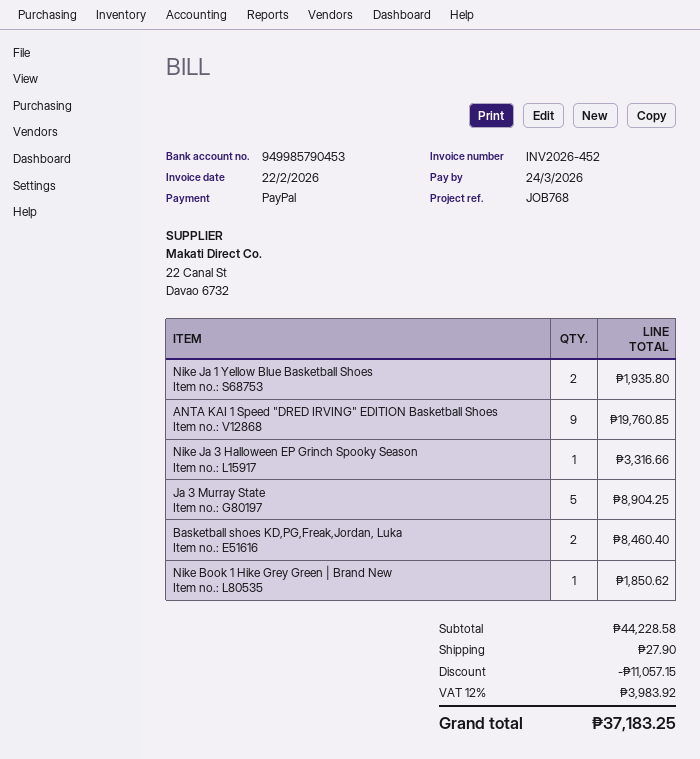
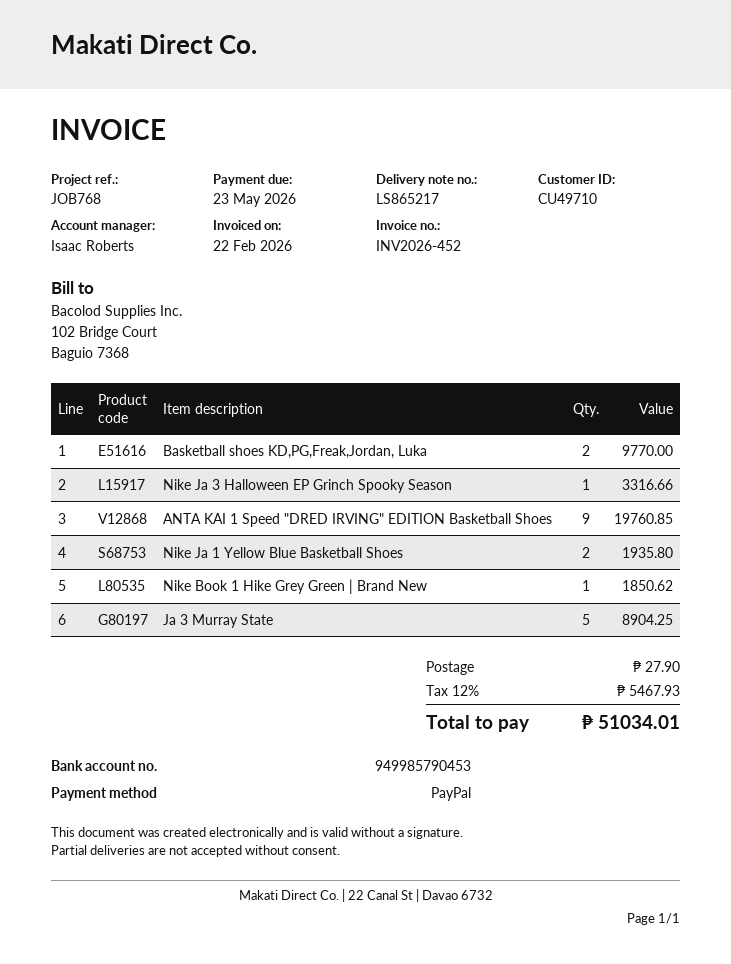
due date: 2026-03-24 -> 2026-05-23
Basketball shoes KD,PG,Freak,Jordan, Luka: 2 for 8460.40 -> 2 for 9770.00
discount: 11057.15 -> none
tax: 12% = 3983.92 -> 12% = 5467.93
total: 37183.25 -> 51034.01

